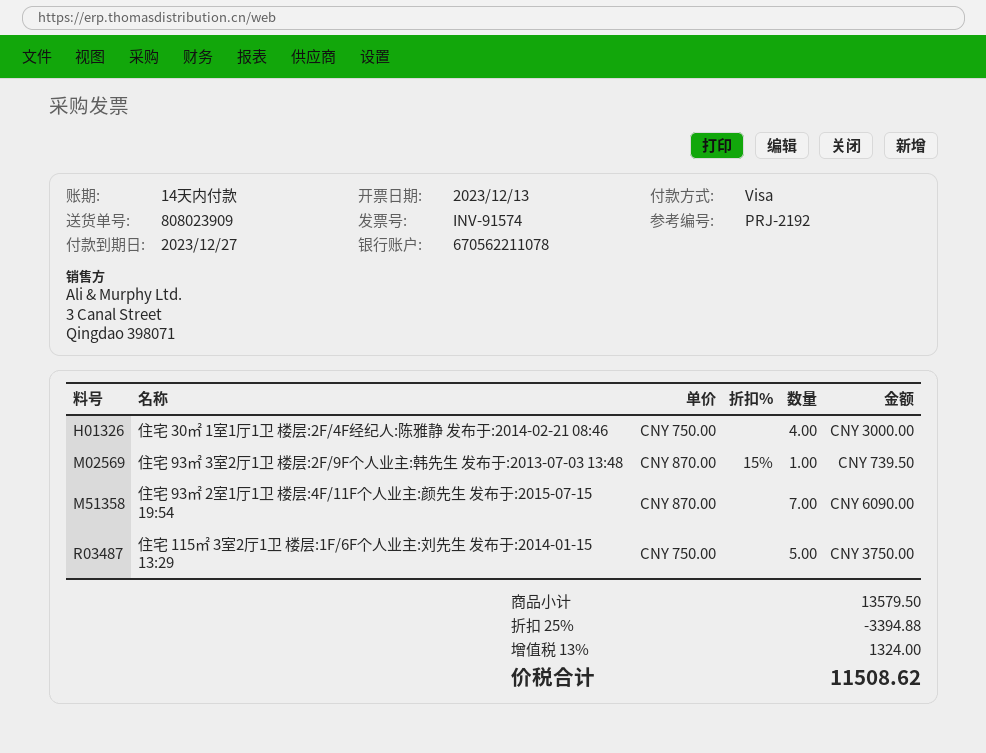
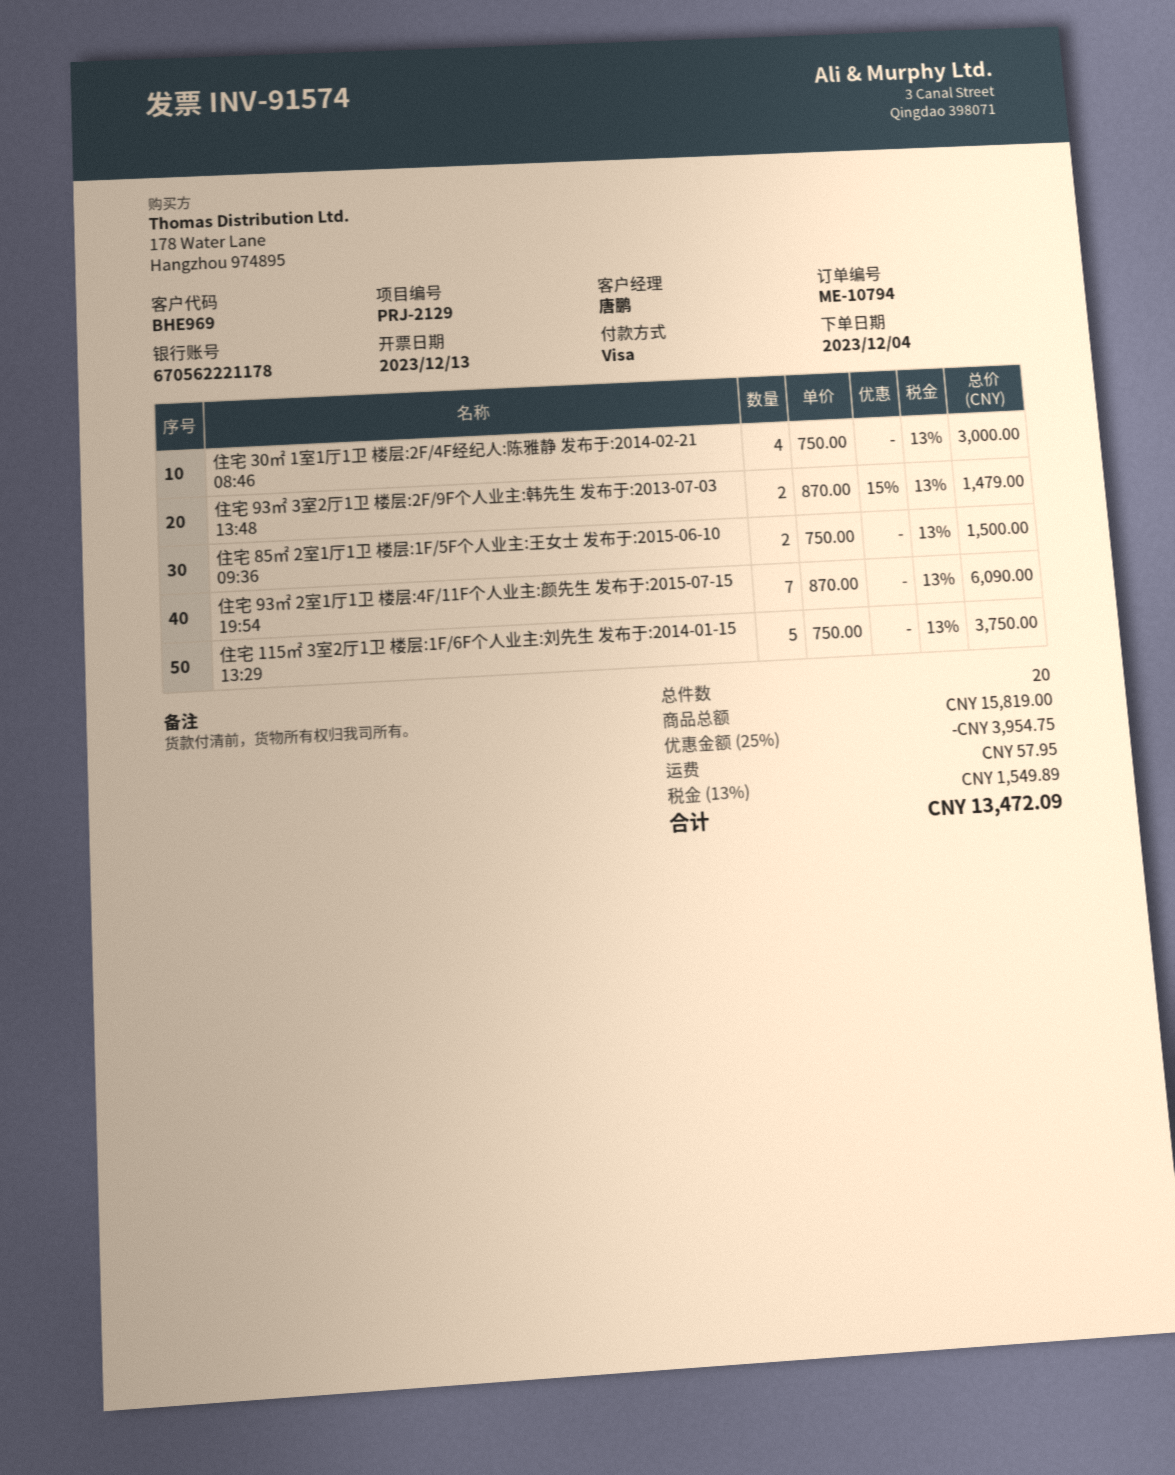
reference: PRJ-2192 -> PRJ-2129
bank account: 670562211078 -> 670562221178
住宅 93㎡ 3室2厅1卫 楼层:2F/9F个人业主:韩先生 发布于:2013-07-03 13:48: 1 x 870.00 - 15% = 739.50 -> 2 x 870.00 - 15% = 1479.00
住宅 85㎡ 2室1厅1卫 楼层:1F/5F个人业主:王女士 发布于:2015-06-10 09:36: none -> 2 x 750.00 = 1500.00
subtotal: 13579.50 -> 15819.00
discount: 25% = 3394.88 -> 25% = 3954.75
shipping: none -> 57.95
tax: 13% = 1324.00 -> 13% = 1549.89
total: 11508.62 -> 13472.09

